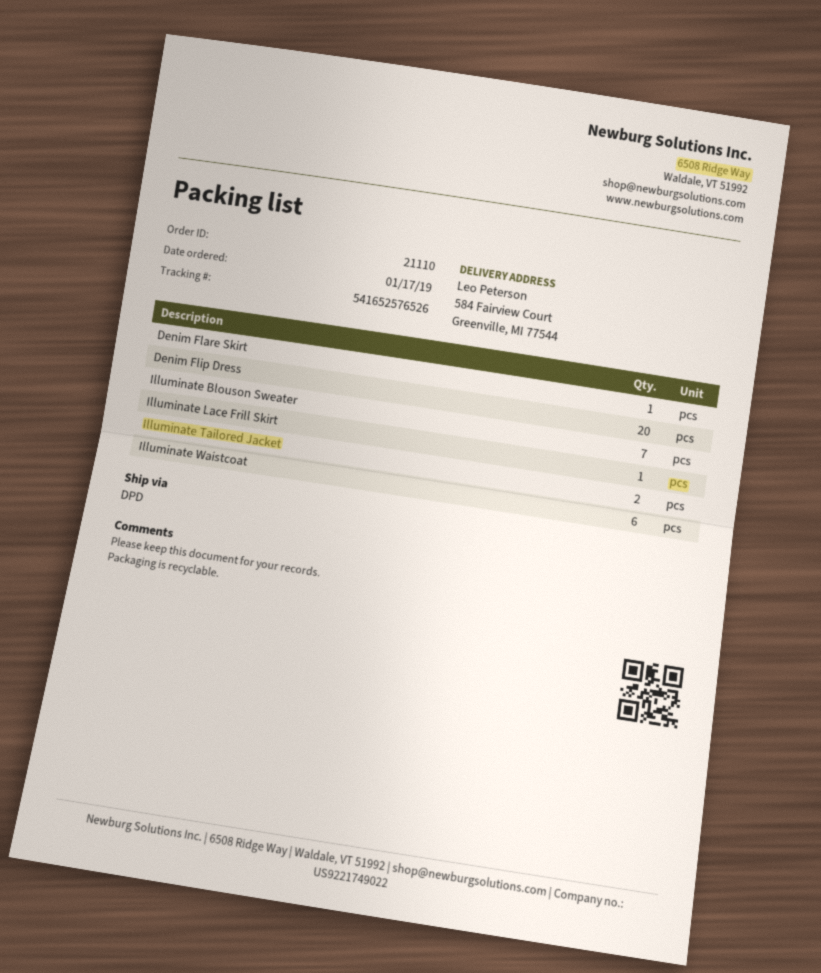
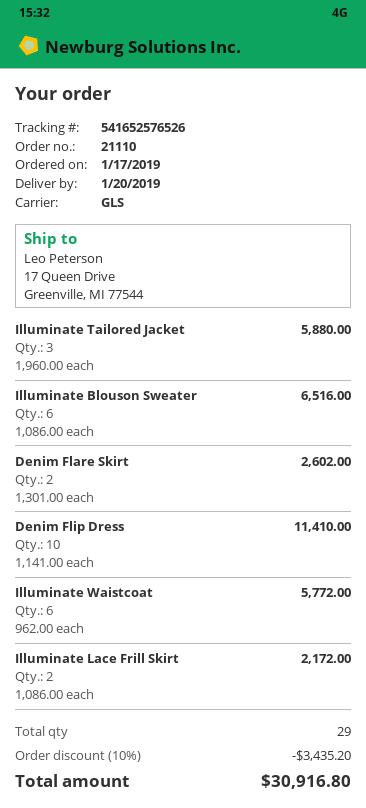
shipping method: DPD -> GLS
ship to: 584 Fairview Court, Greenville, MI 77544 -> 17 Queen Drive, Greenville, MI 77544
Denim Flare Skirt: 1 -> 2
Denim Flip Dress: 20 -> 10
Illuminate Blouson Sweater: 7 -> 6
Illuminate Lace Frill Skirt: 1 -> 2
Illuminate Tailored Jacket: 2 -> 3

